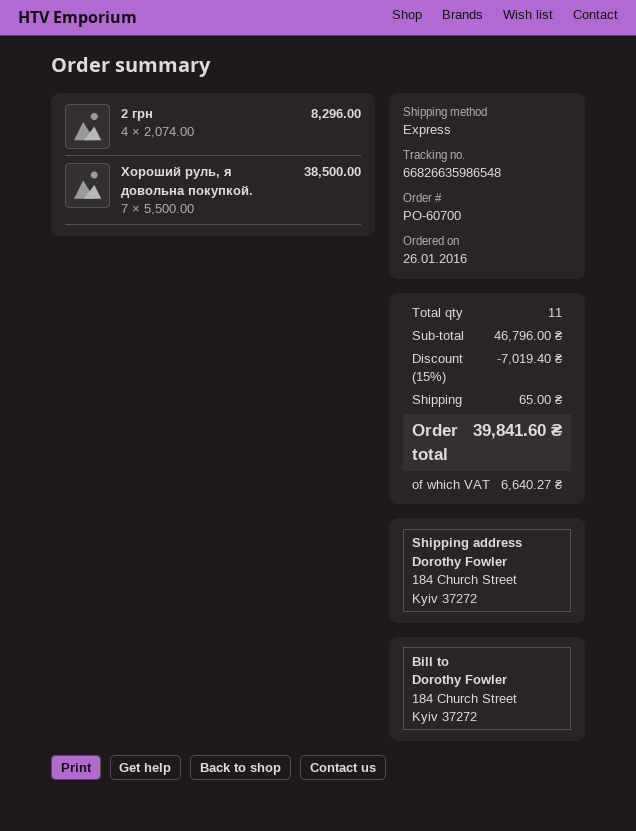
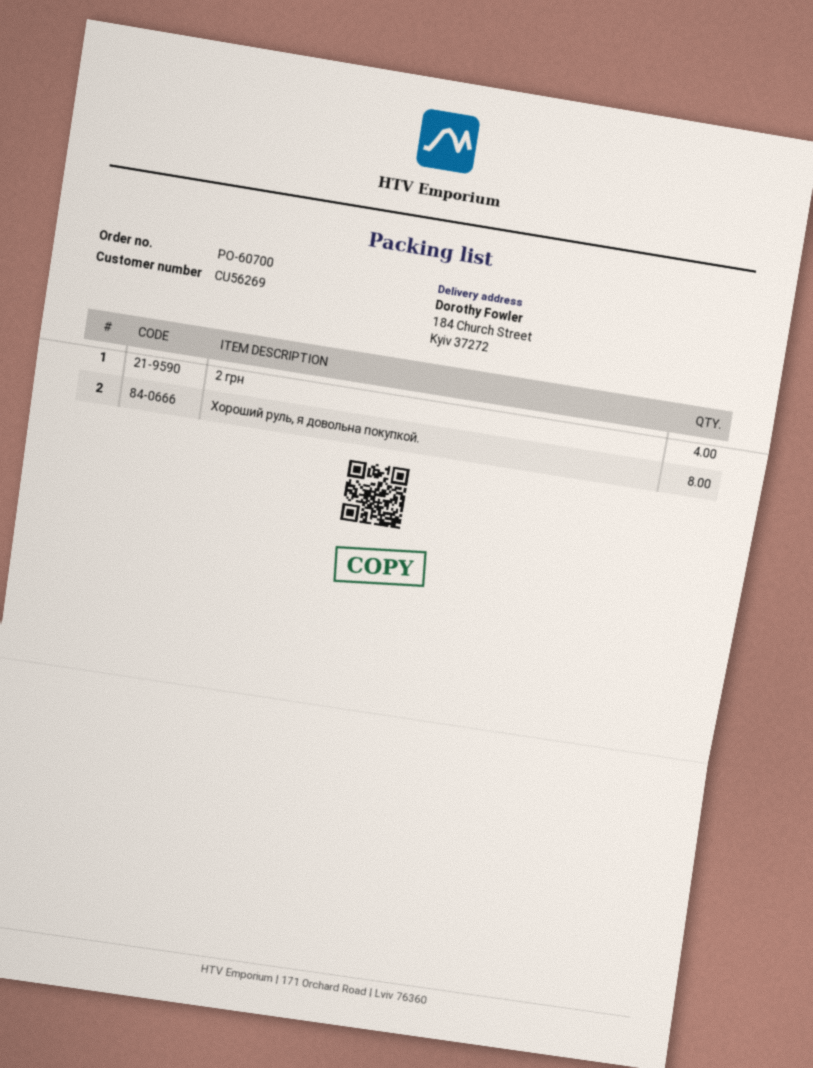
Хороший руль, я довольна покупкой.: 7 -> 8

